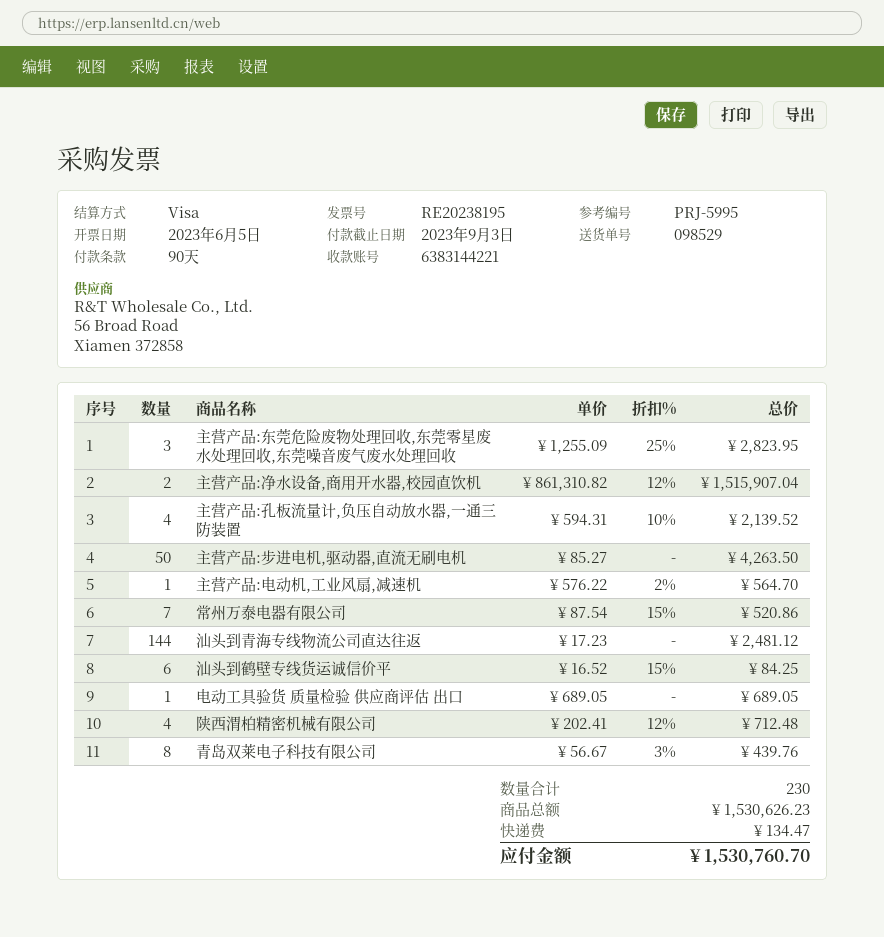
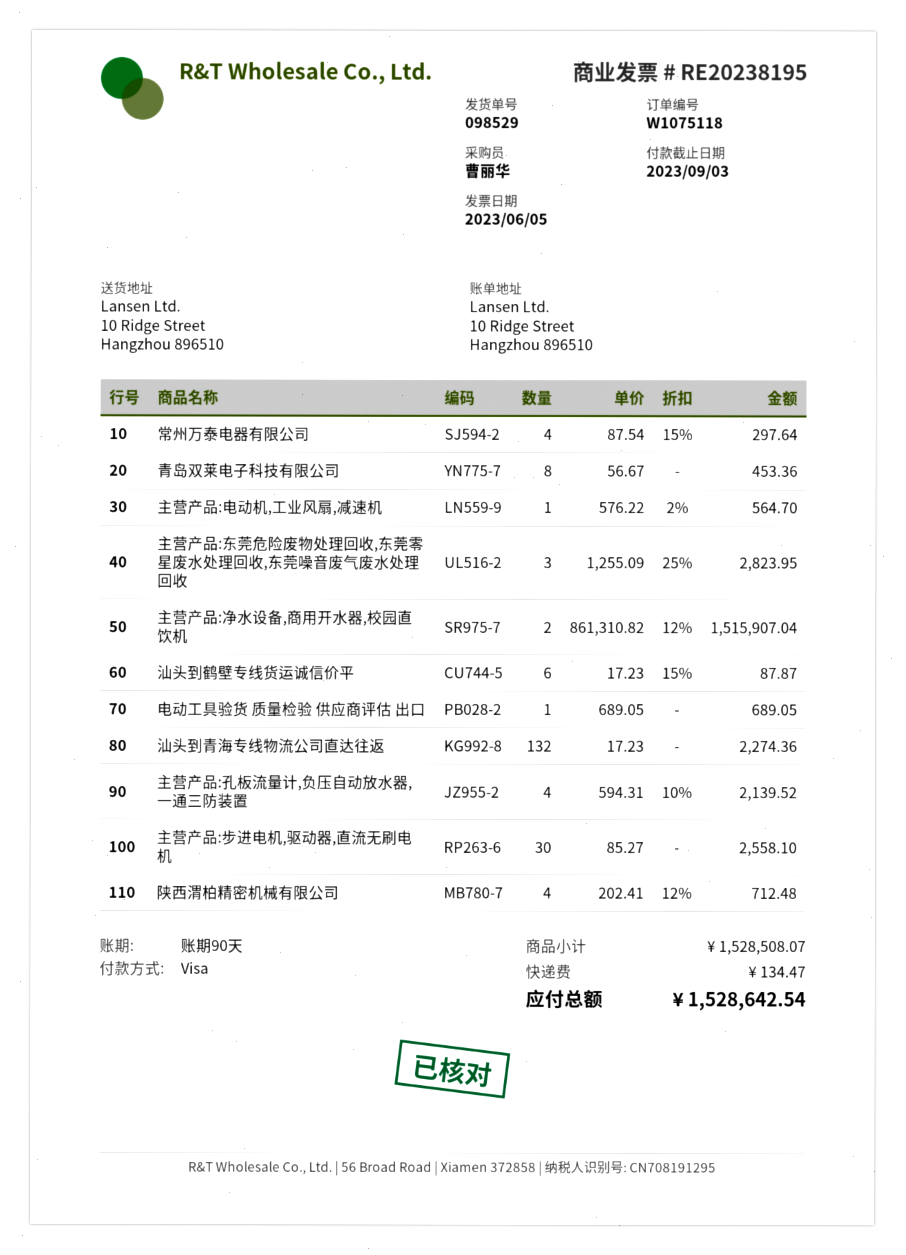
主营产品:步进电机,驱动器,直流无刷电机: 50 x 85.27 = 4263.50 -> 30 x 85.27 = 2558.10
常州万泰电器有限公司: 7 x 87.54 - 15% = 520.86 -> 4 x 87.54 - 15% = 297.64
汕头到青海专线物流公司直达往返: 144 x 17.23 = 2481.12 -> 132 x 17.23 = 2274.36
汕头到鹤壁专线货运诚信价平: 6 x 16.52 - 15% = 84.25 -> 6 x 17.23 - 15% = 87.87
青岛双莱电子科技有限公司: 8 x 56.67 - 3% = 439.76 -> 8 x 56.67 = 453.36
subtotal: 1530626.23 -> 1528508.07
total: 1530760.70 -> 1528642.54

